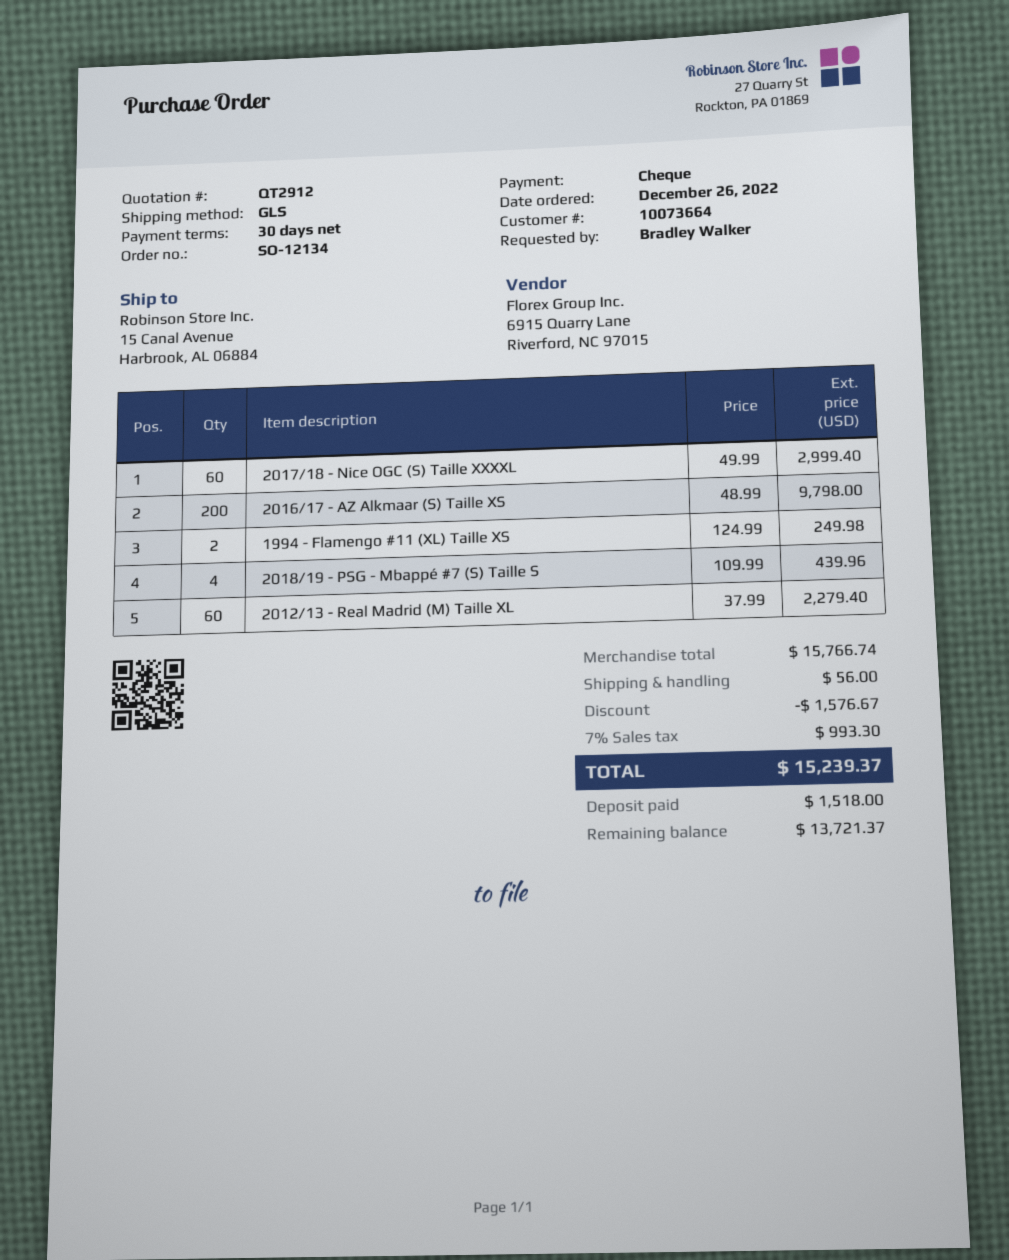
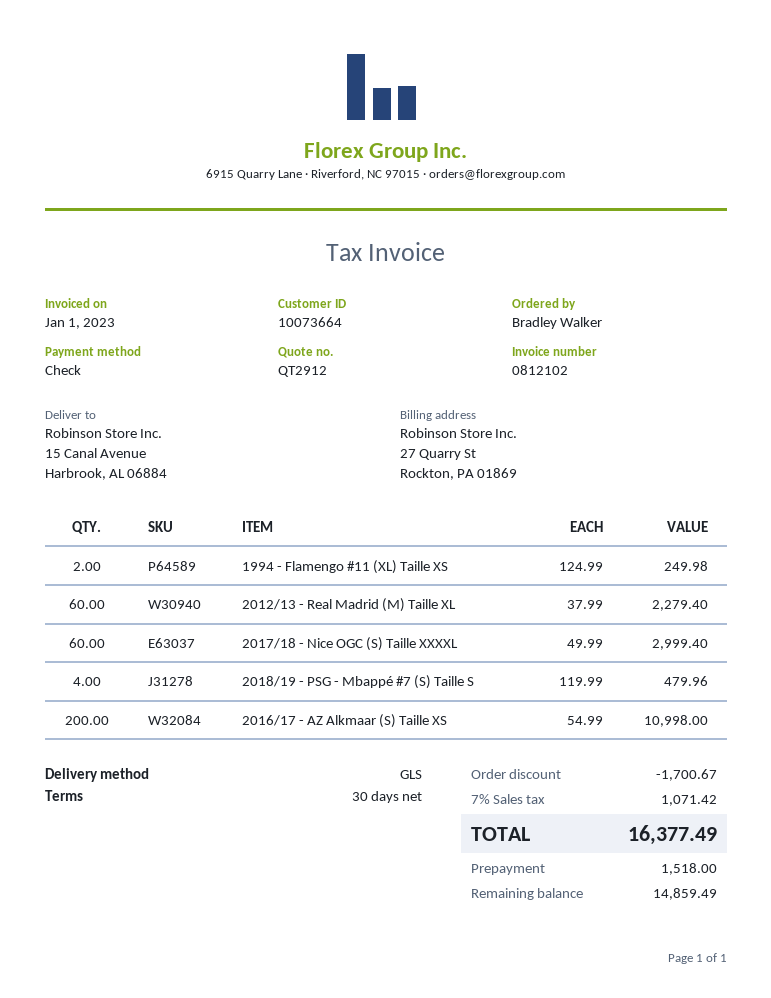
2016/17 - AZ Alkmaar (S) Taille XS: 200 x 48.99 = 9798.00 -> 200 x 54.99 = 10998.00
2018/19 - PSG - Mbappé #7 (S) Taille S: 4 x 109.99 = 439.96 -> 4 x 119.99 = 479.96
discount: 1576.67 -> 1700.67
shipping: 56.00 -> none
tax: 7% = 993.30 -> 7% = 1071.42
total: 15239.37 -> 16377.49
balance: 13721.37 -> 14859.49

